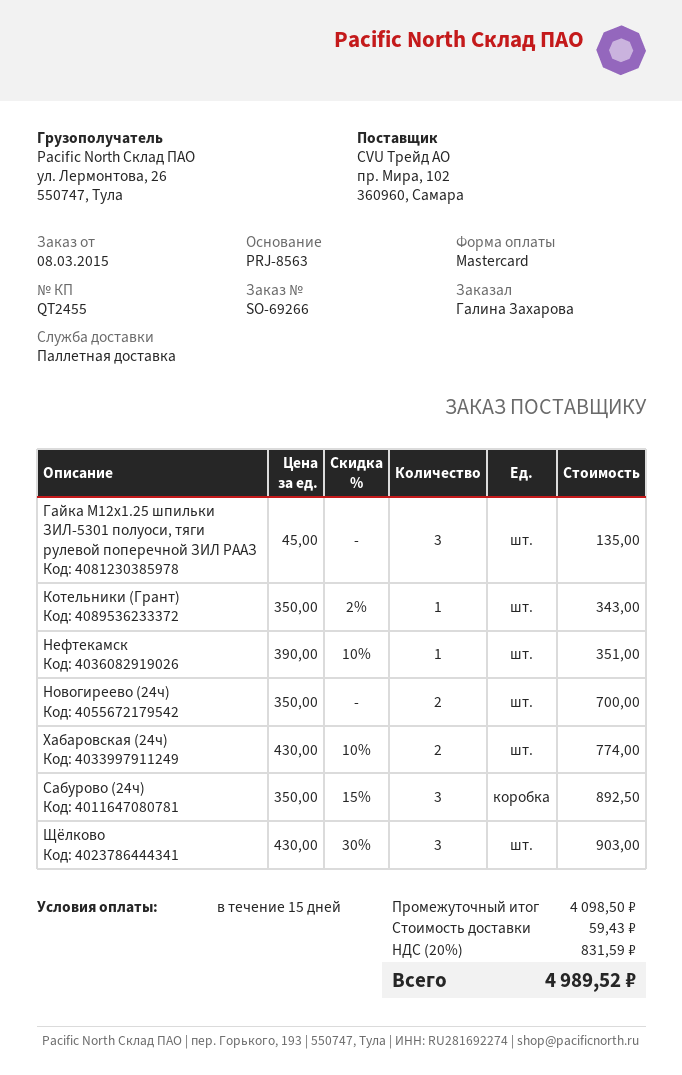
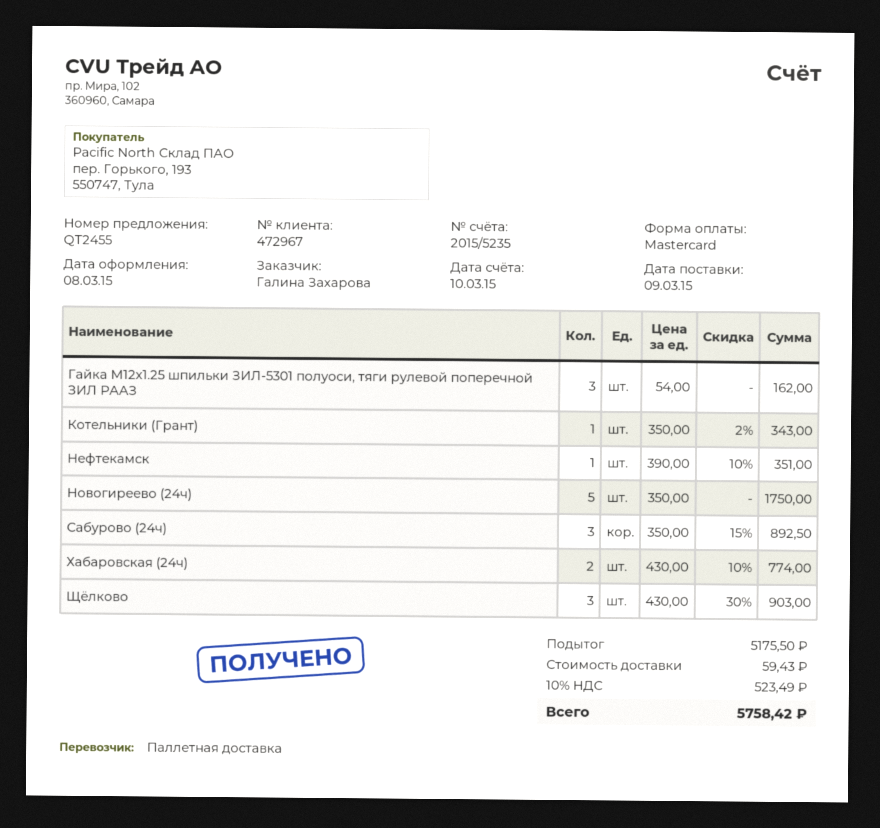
Гайка М12х1.25 шпильки ЗИЛ-5301 полуоси, тяги рулевой поперечной ЗИЛ РААЗ: 3 x 45.00 = 135.00 -> 3 x 54.00 = 162.00
Новогиреево (24ч): 2 x 350.00 = 700.00 -> 5 x 350.00 = 1750.00
subtotal: 4098.50 -> 5175.50
tax: 20% = 831.59 -> 10% = 523.49
total: 4989.52 -> 5758.42

